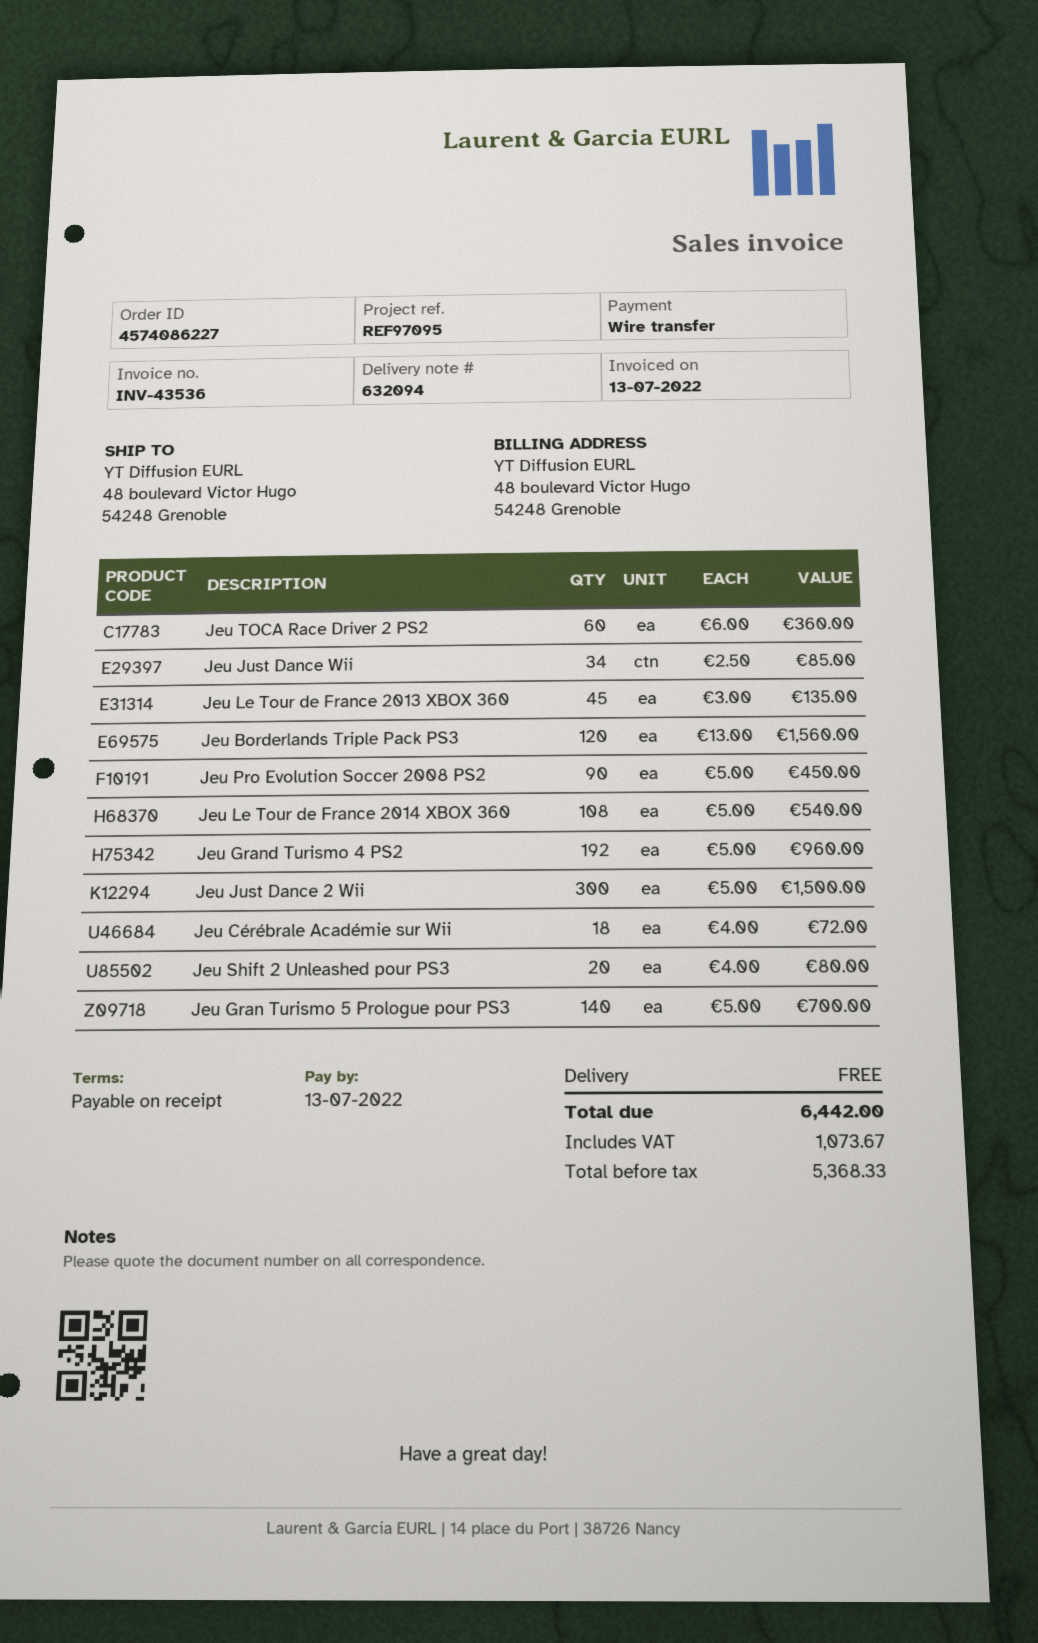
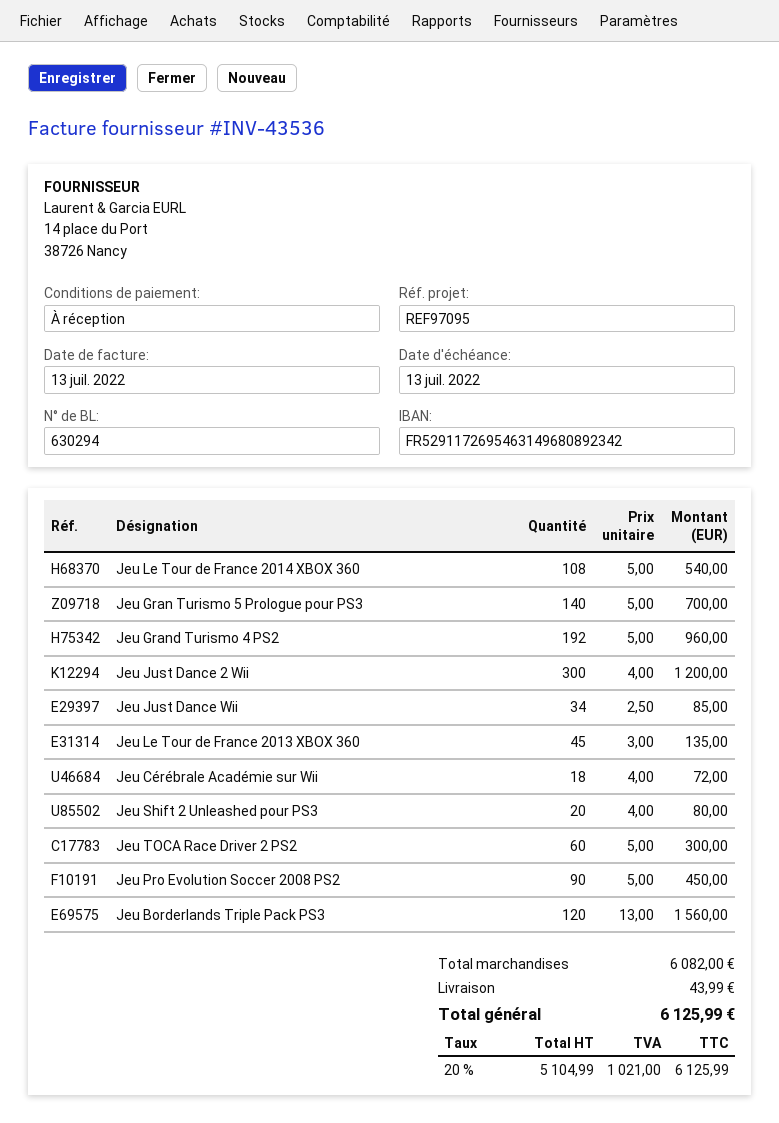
delivery note number: 632094 -> 630294
Jeu TOCA Race Driver 2 PS2: 60 x 6.00 = 360.00 -> 60 x 5.00 = 300.00
Jeu Just Dance 2 Wii: 300 x 5.00 = 1500.00 -> 300 x 4.00 = 1200.00
shipping: 0.00 -> 43.99
net: 5368.33 -> 5104.99
tax: 1073.67 -> 1021.00
total: 6442.00 -> 6125.99

